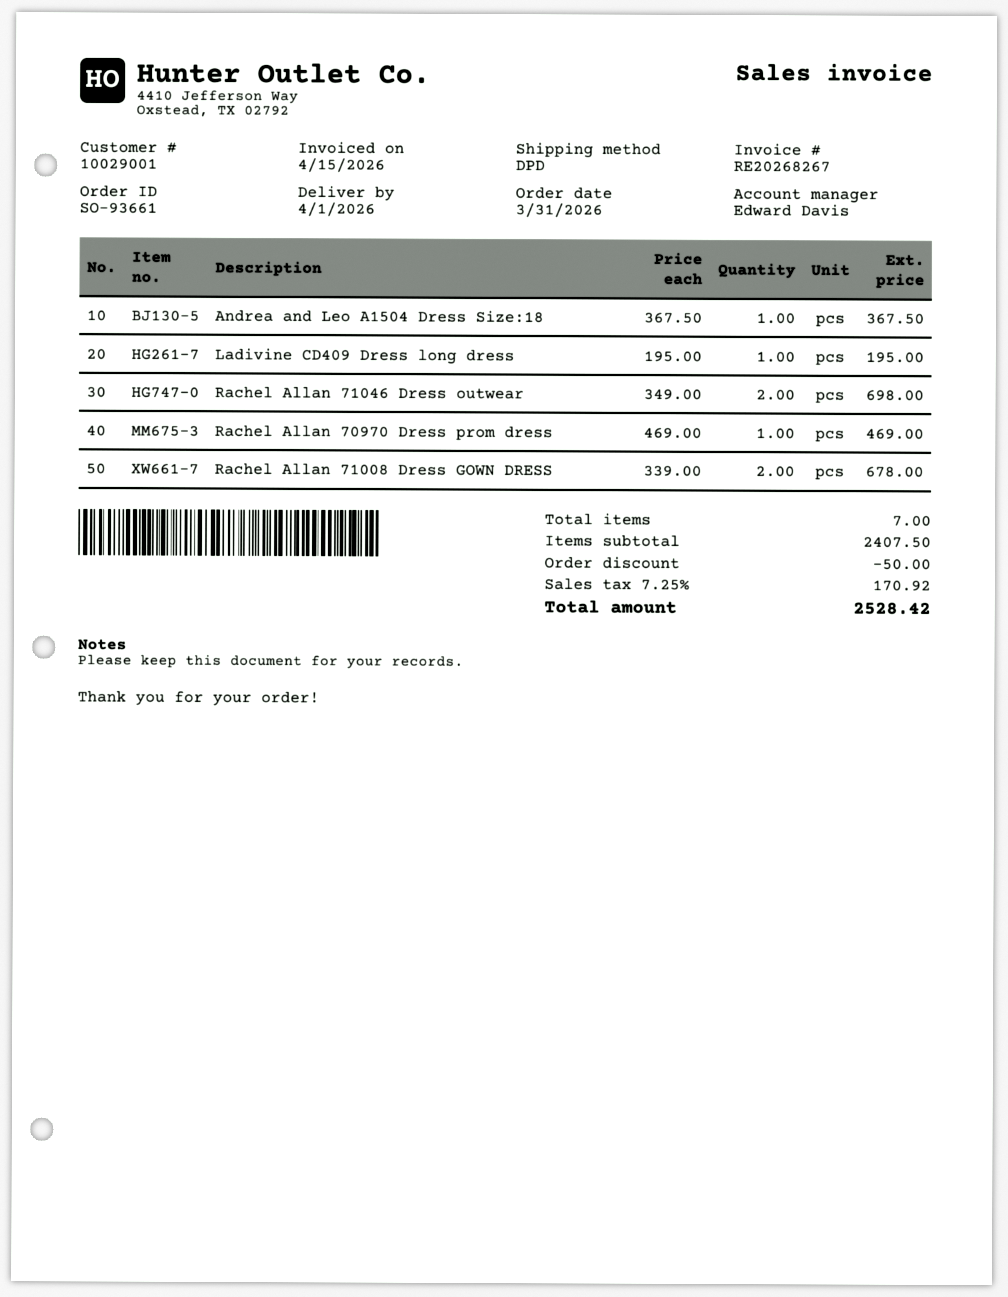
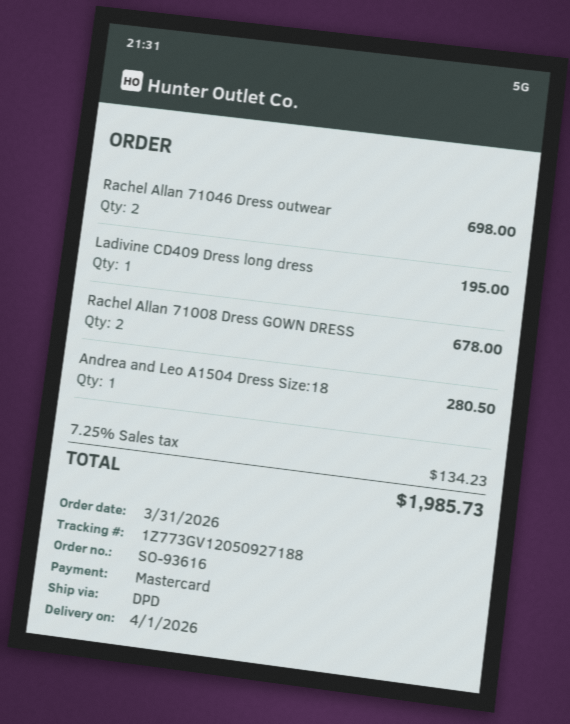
order number: SO-93661 -> SO-93616
Andrea and Leo A1504 Dress Size:18: 1 for 367.50 -> 1 for 280.50
Rachel Allan 70970 Dress prom dress: 1 for 469.00 -> none
discount: 50.00 -> none
tax: 7.25% = 170.92 -> 7.25% = 134.23
total: 2528.42 -> 1985.73

